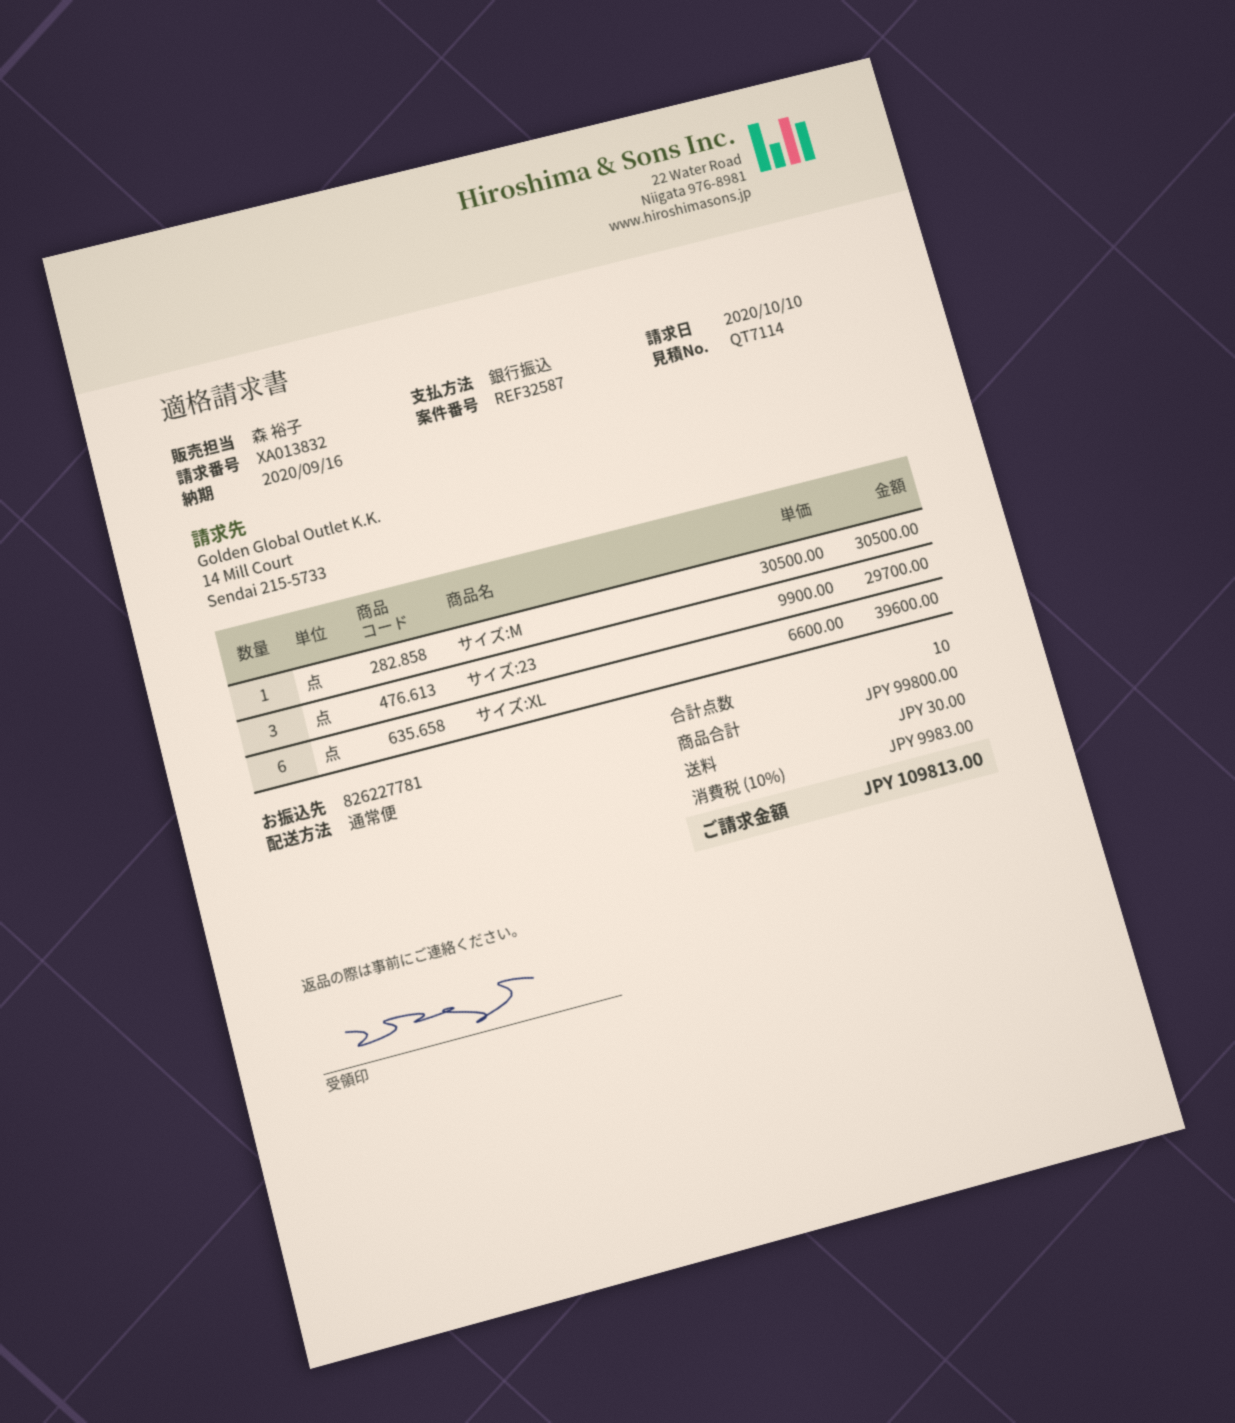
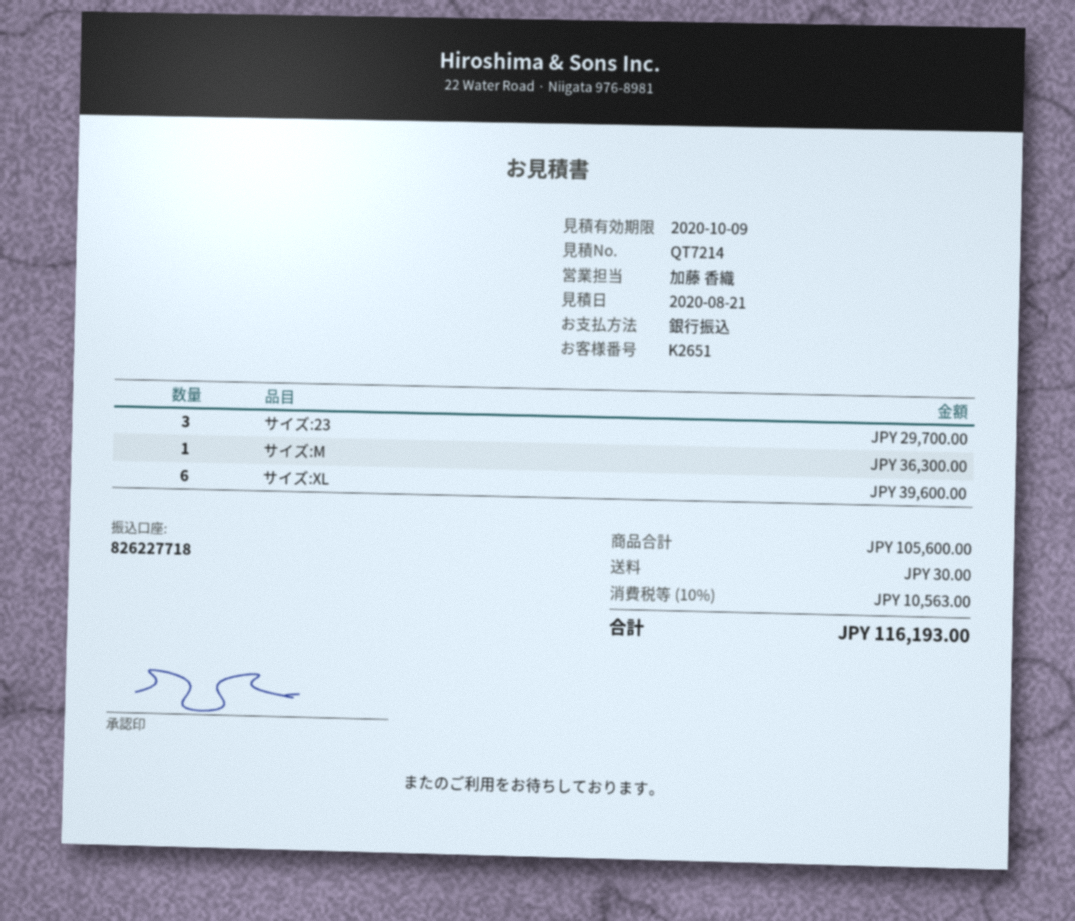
quote number: QT7114 -> QT7214
sales rep: 森 裕子 -> 加藤 香織
bank account: 826227781 -> 826227718
サイズ:M: 1 for 30500.00 -> 1 for 36300.00
subtotal: 99800.00 -> 105600.00
tax: 10% = 9983.00 -> 10% = 10563.00
total: 109813.00 -> 116193.00

